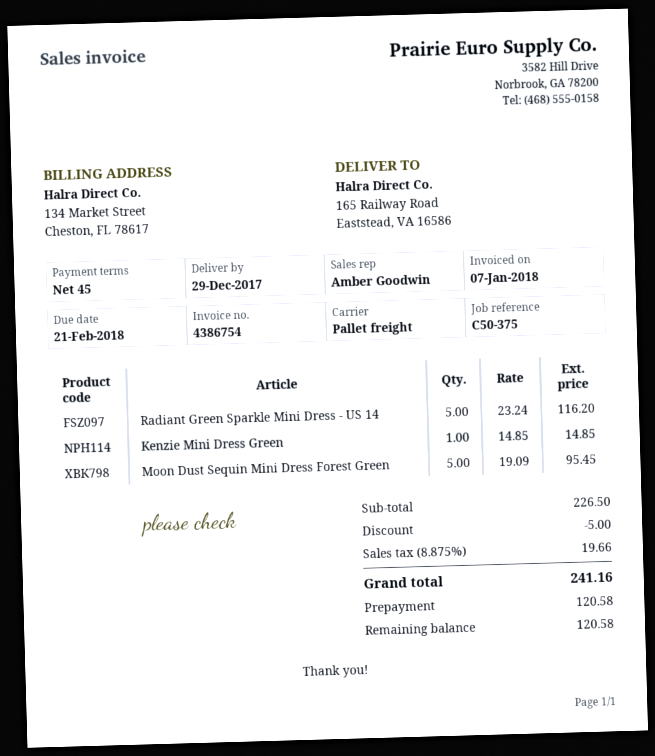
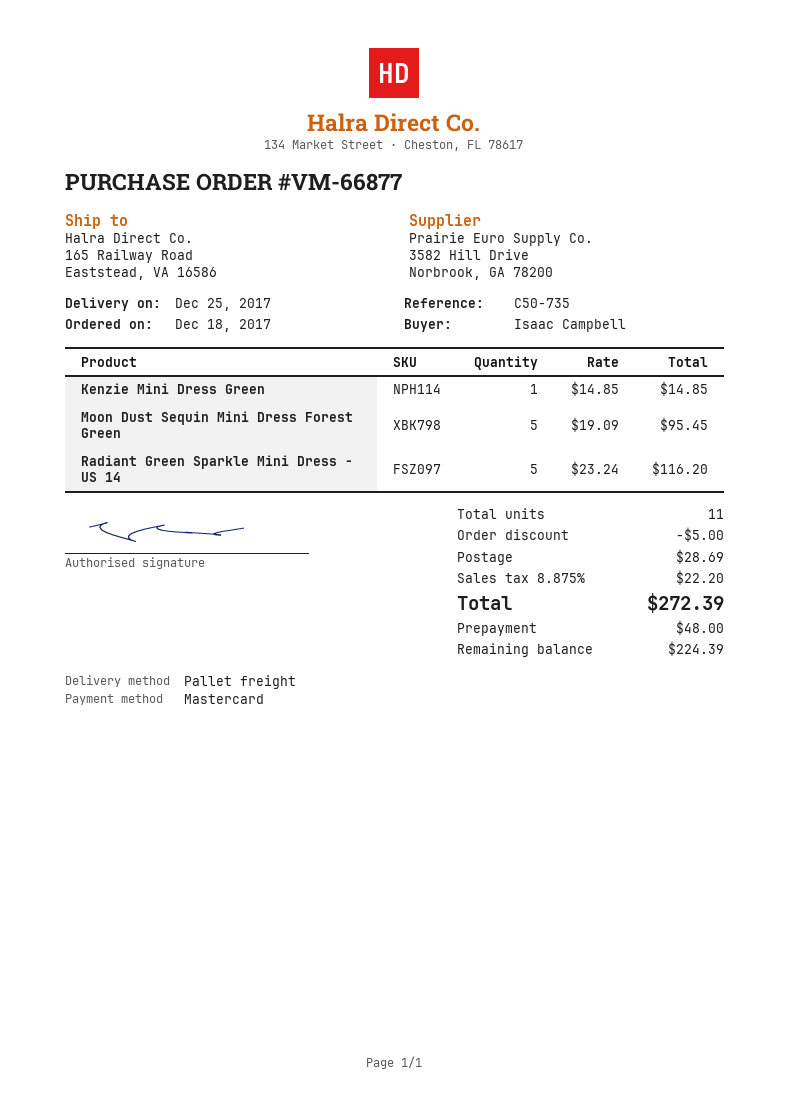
delivery date: 2017-12-29 -> 2017-12-25
reference: C50-375 -> C50-735
shipping: none -> 28.69
tax: 8.875% = 19.66 -> 8.875% = 22.20
total: 241.16 -> 272.39
deposit: 120.58 -> 48.00
balance: 120.58 -> 224.39

